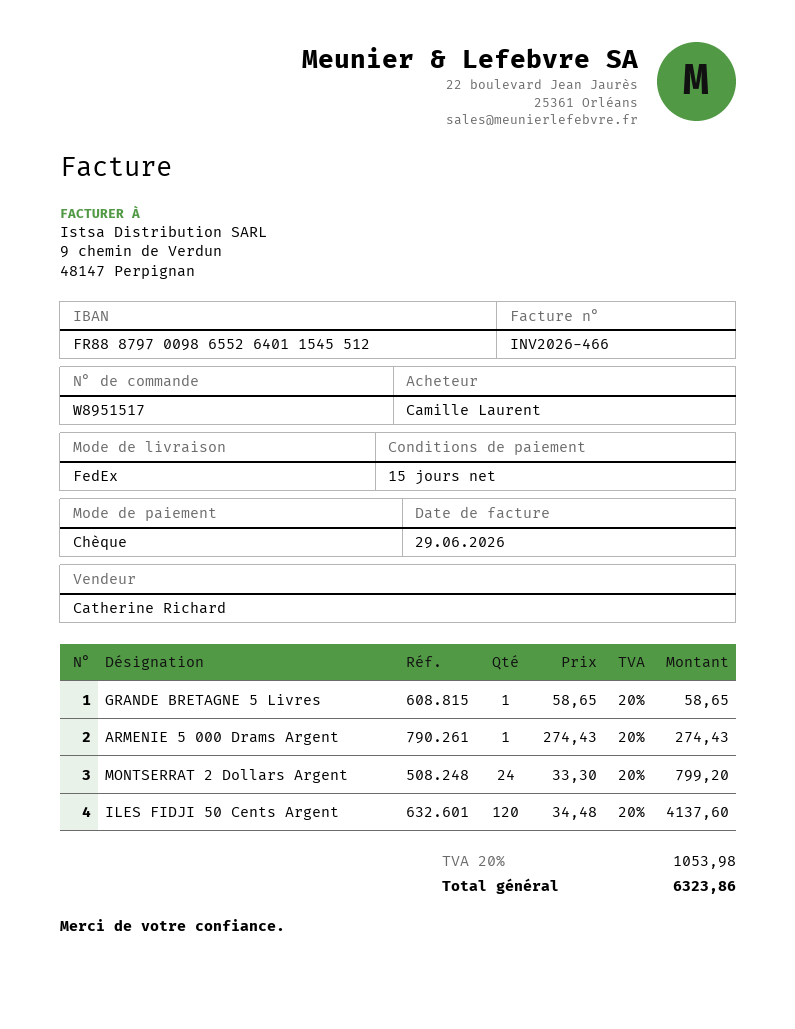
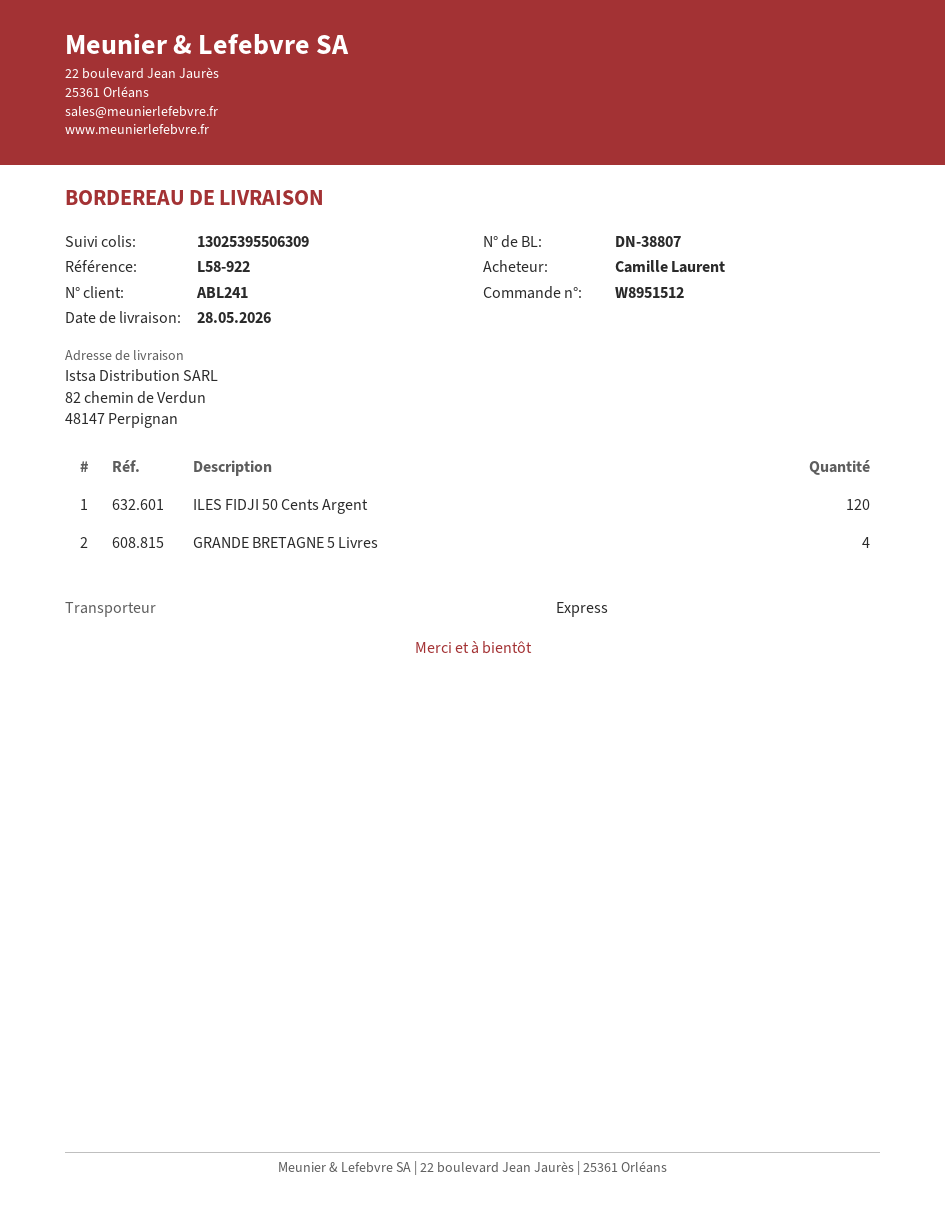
order number: W8951517 -> W8951512
shipping method: FedEx -> express
GRANDE BRETAGNE 5 Livres: 1 -> 4
ARMENIE 5 000 Drams Argent: 1 -> none
MONTSERRAT 2 Dollars Argent: 24 -> none

